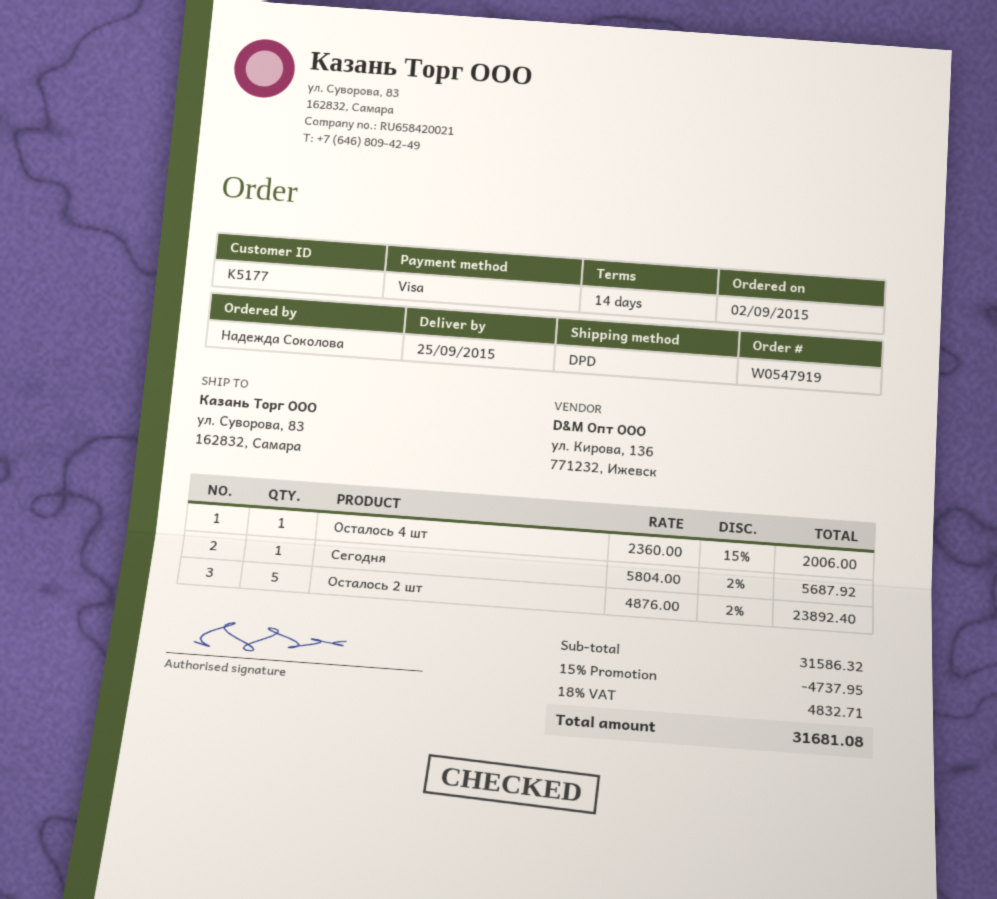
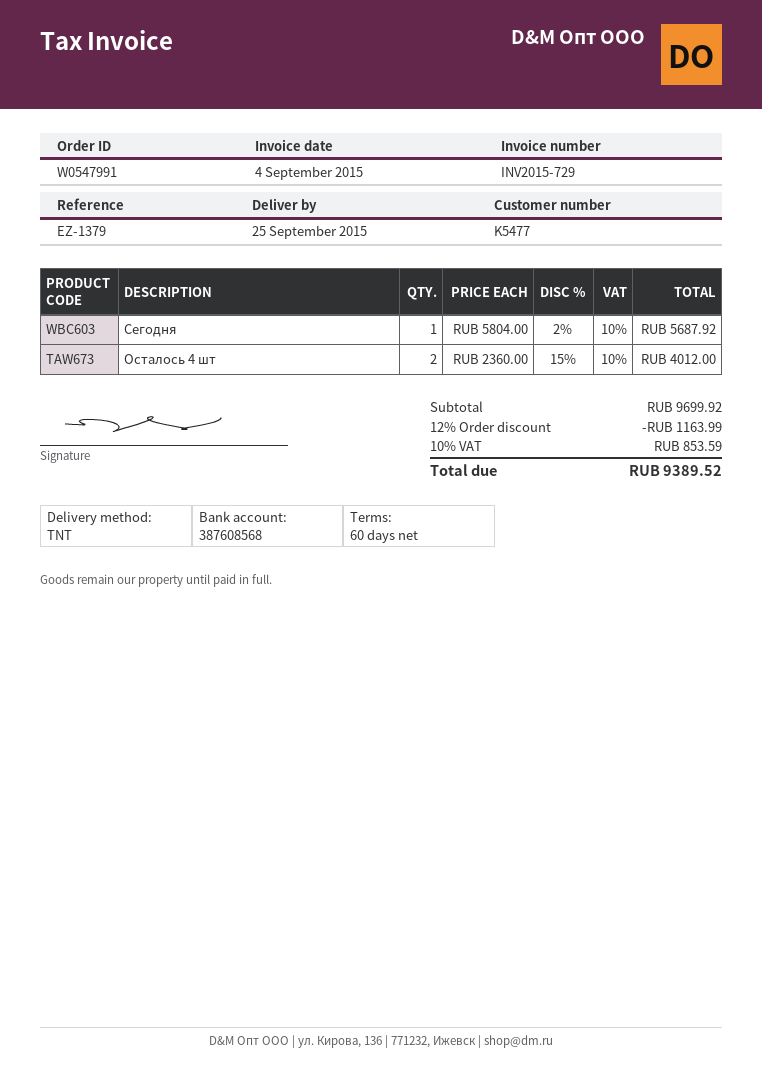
order number: W0547919 -> W0547991
payment terms: 14 days -> 60 days
customer number: K5177 -> K5477
shipping method: DPD -> TNT
Осталось 4 шт: 1 x 2360.00 - 15% = 2006.00 -> 2 x 2360.00 - 15% = 4012.00
Осталось 2 шт: 5 x 4876.00 - 2% = 23892.40 -> none
subtotal: 31586.32 -> 9699.92
discount: 15% = 4737.95 -> 12% = 1163.99
tax: 18% = 4832.71 -> 10% = 853.59
total: 31681.08 -> 9389.52

